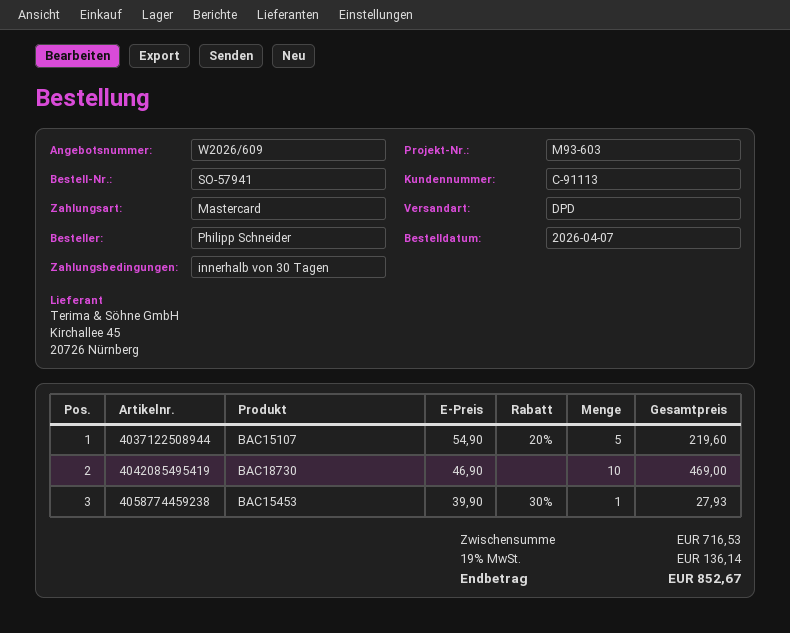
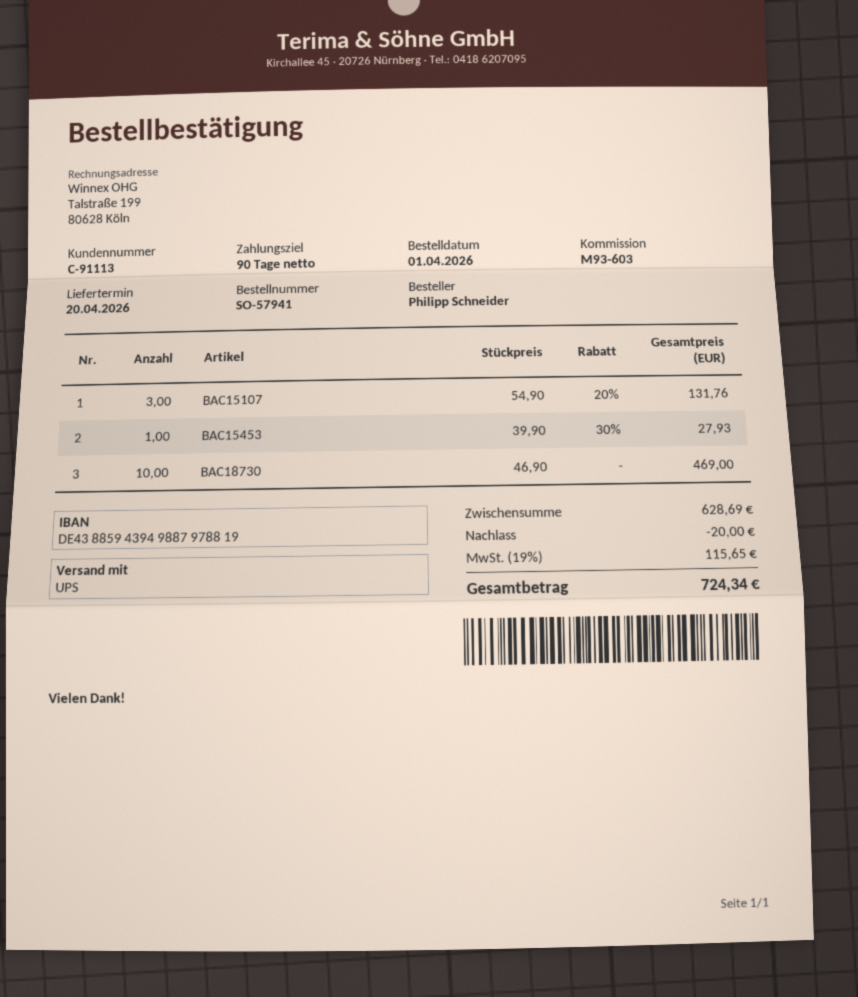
order date: 2026-04-07 -> 2026-04-01
payment terms: 30 days -> 90 days
shipping method: DPD -> UPS
BAC15107: 5 x 54.90 - 20% = 219.60 -> 3 x 54.90 - 20% = 131.76
subtotal: 716.53 -> 628.69
discount: none -> 20.00
tax: 19% = 136.14 -> 19% = 115.65
total: 852.67 -> 724.34

